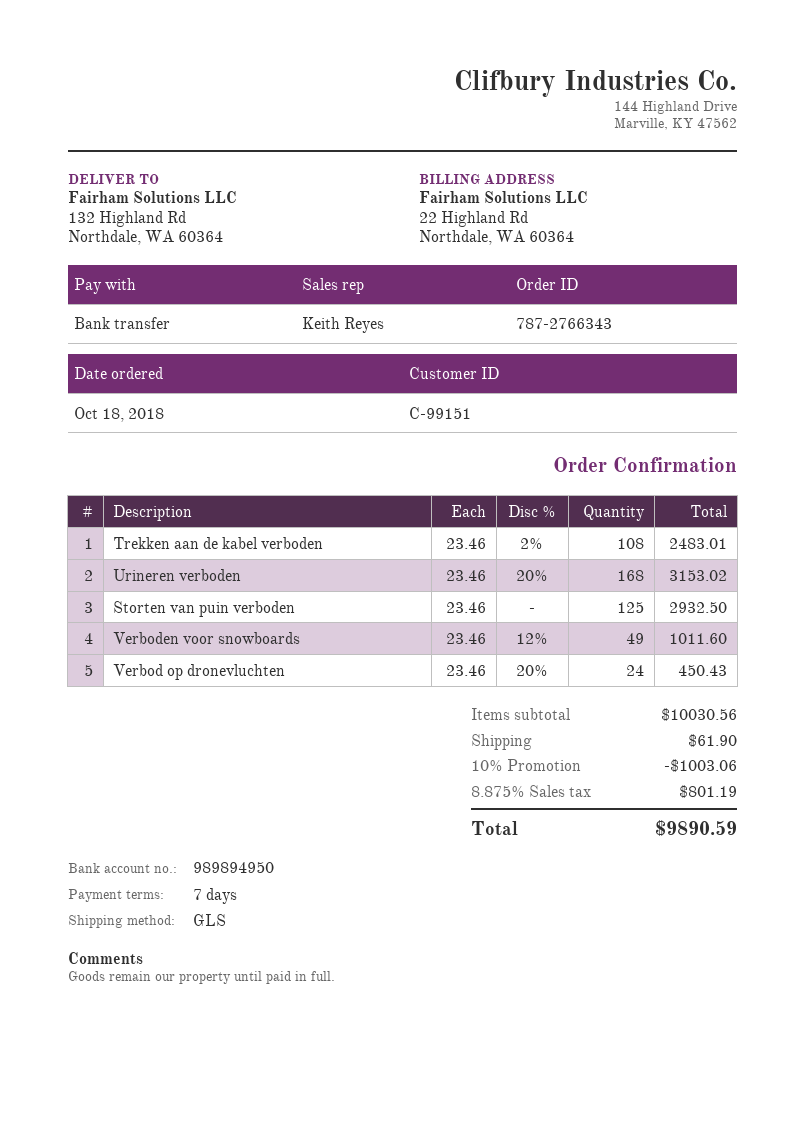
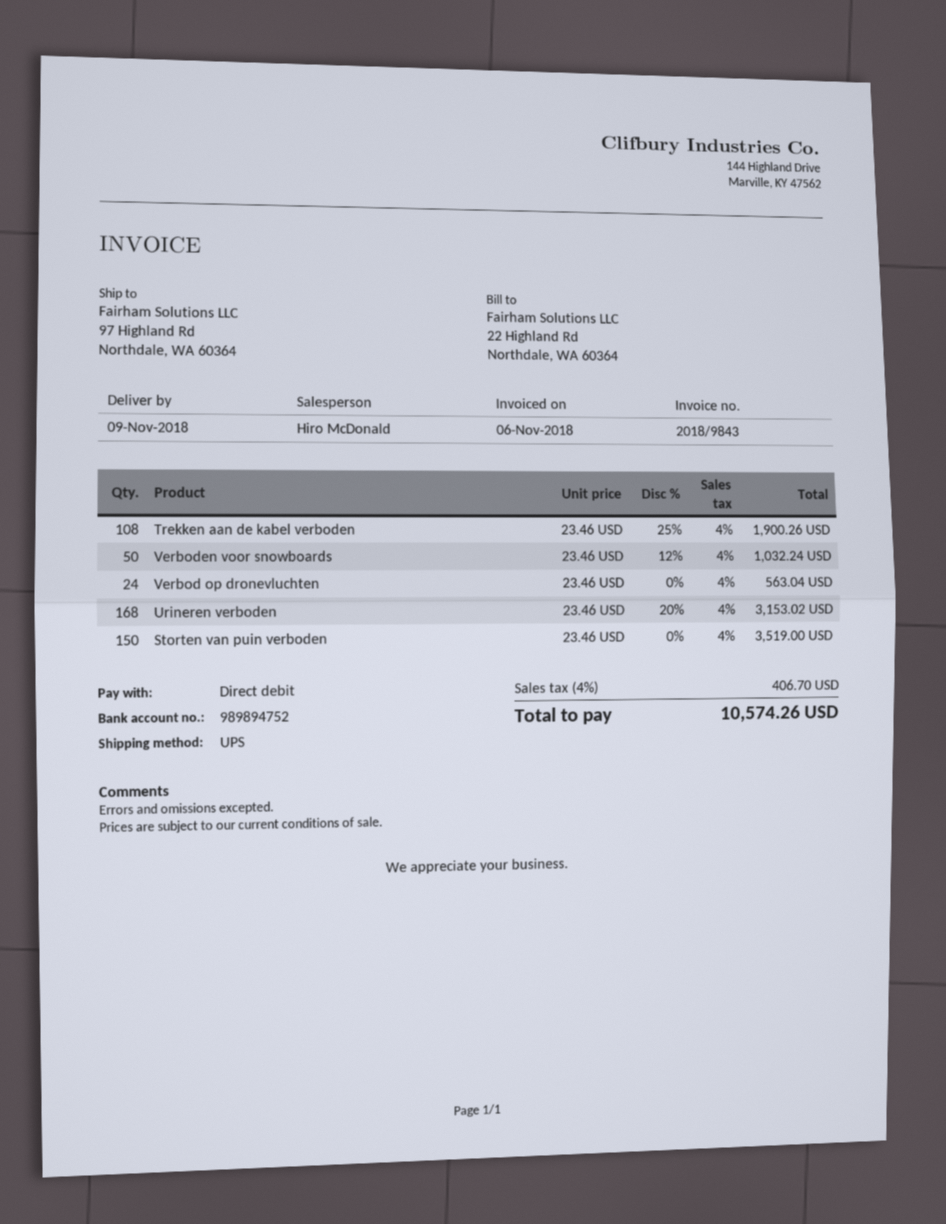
sales rep: Keith Reyes -> Hiro McDonald
payment method: bank transfer -> direct debit
bank account: 989894950 -> 989894752
shipping method: GLS -> UPS
ship to: 132 Highland Rd, Northdale, WA 60364 -> 97 Highland Rd, Northdale, WA 60364
Trekken aan de kabel verboden: 108 x 23.46 - 2% = 2483.01 -> 108 x 23.46 - 25% = 1900.26
Storten van puin verboden: 125 x 23.46 = 2932.50 -> 150 x 23.46 = 3519.00
Verboden voor snowboards: 49 x 23.46 - 12% = 1011.60 -> 50 x 23.46 - 12% = 1032.24
Verbod op dronevluchten: 24 x 23.46 - 20% = 450.43 -> 24 x 23.46 = 563.04
discount: 10% = 1003.06 -> none
shipping: 61.90 -> none
tax: 8.875% = 801.19 -> 4% = 406.70
total: 9890.59 -> 10574.26

